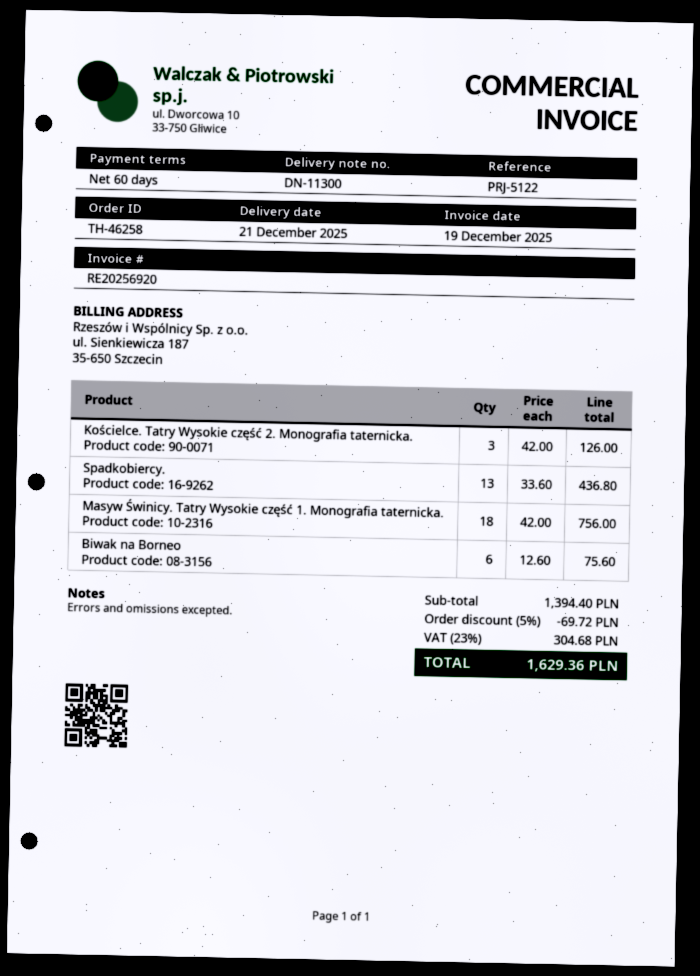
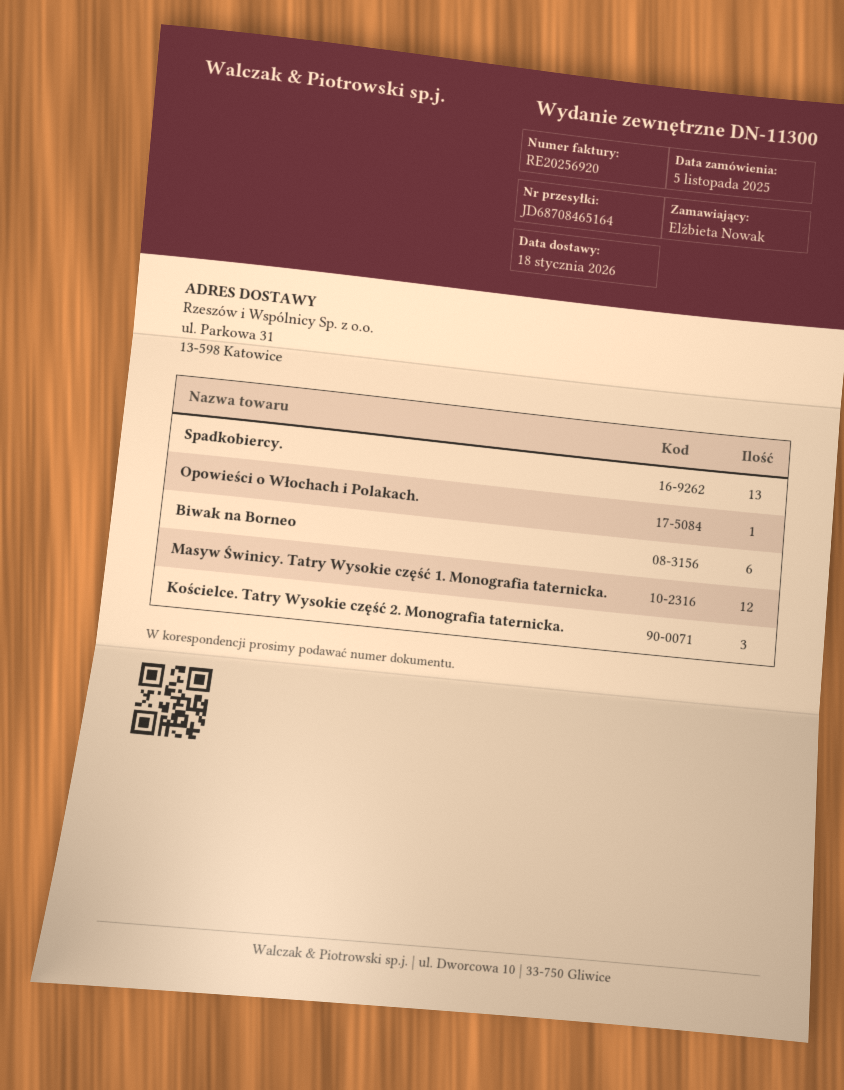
delivery date: 2025-12-21 -> 2026-01-18
Masyw Świnicy. Tatry Wysokie część 1. Monografia taternicka.: 18 -> 12
Opowieści o Włochach i Polakach.: none -> 1

